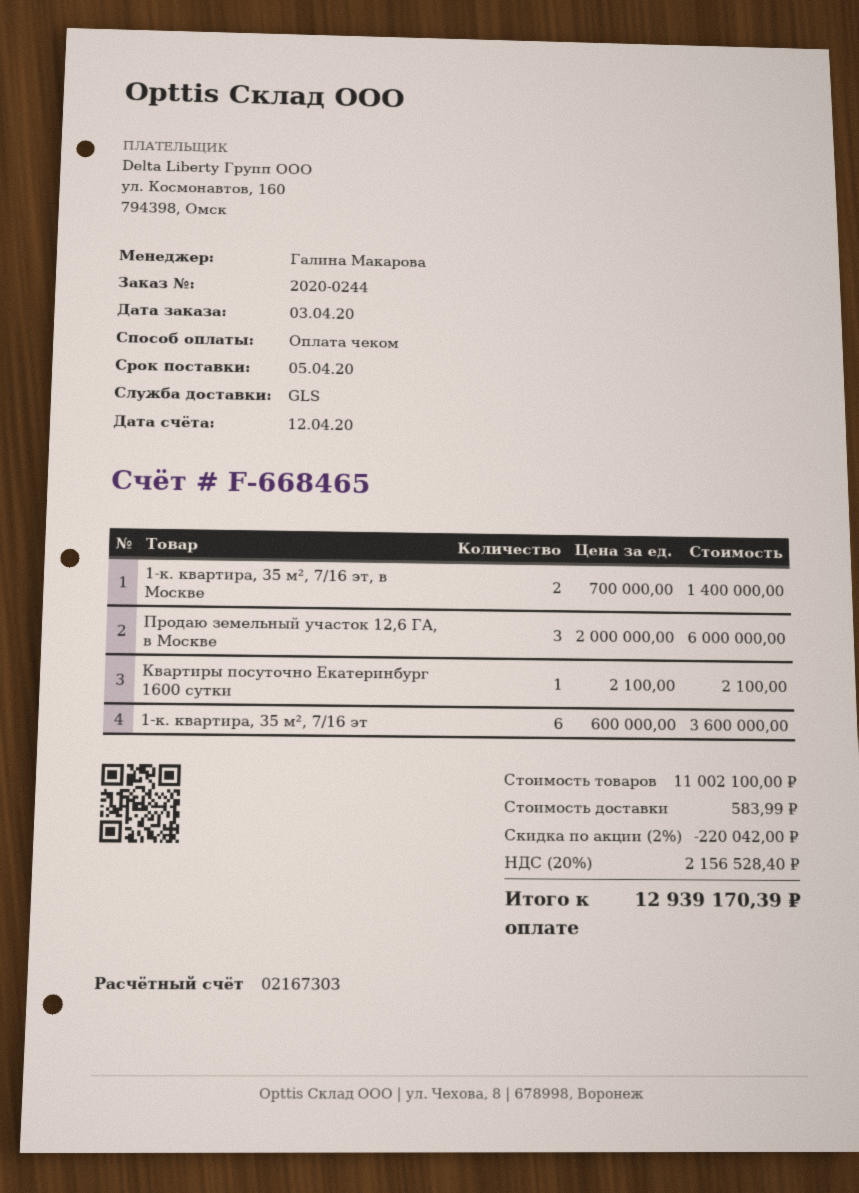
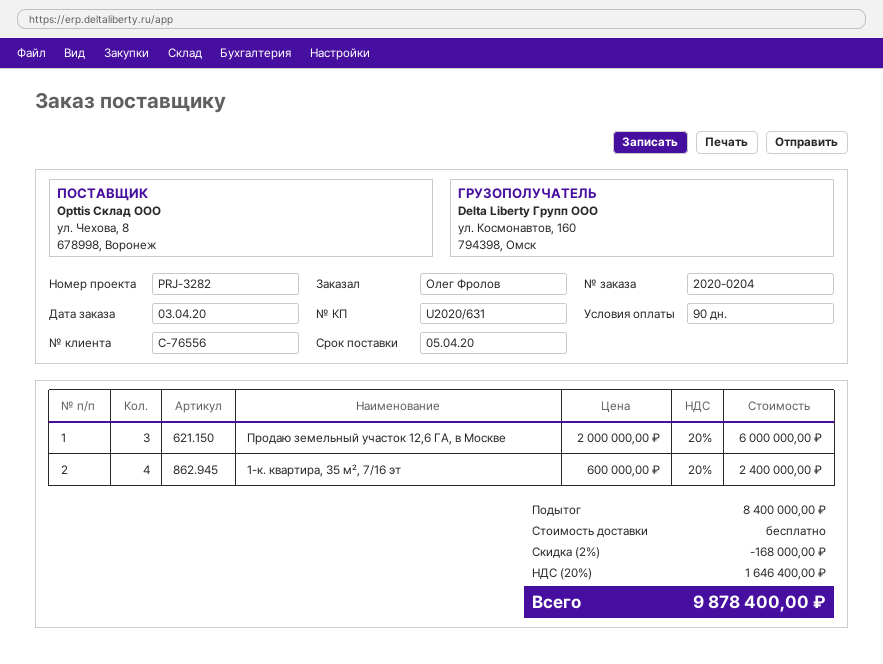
order number: 2020-0244 -> 2020-0204
1-к. квартира, 35 м², 7/16 эт, в Москве: 2 x 700000.00 = 1400000.00 -> none
Квартиры посуточно Екатеринбург 1600 сутки: 1 x 2100.00 = 2100.00 -> none
1-к. квартира, 35 м², 7/16 эт: 6 x 600000.00 = 3600000.00 -> 4 x 600000.00 = 2400000.00
subtotal: 11002100.00 -> 8400000.00
discount: 2% = 220042.00 -> 2% = 168000.00
shipping: 583.99 -> 0.00
tax: 20% = 2156528.40 -> 20% = 1646400.00
total: 12939170.39 -> 9878400.00

